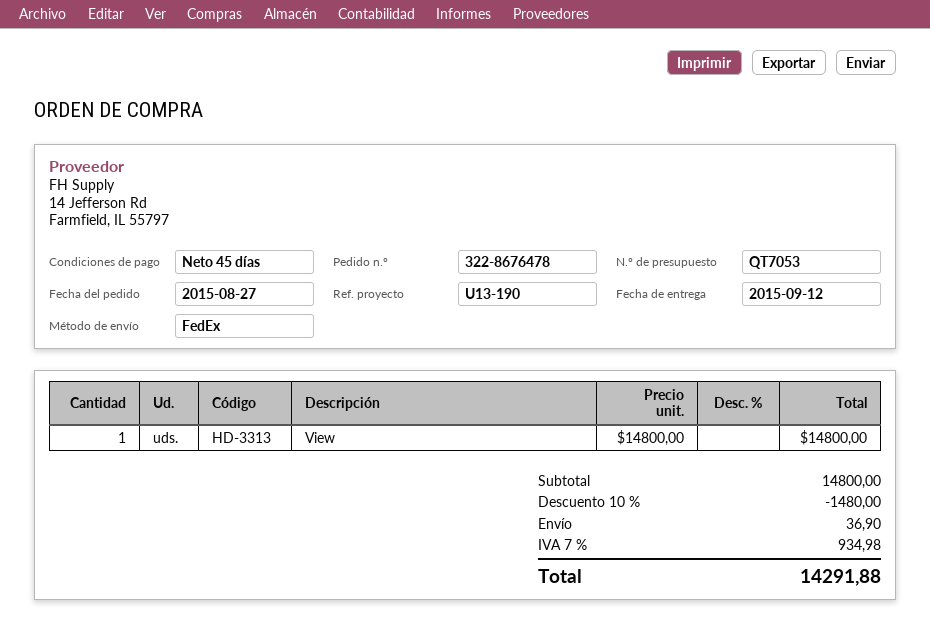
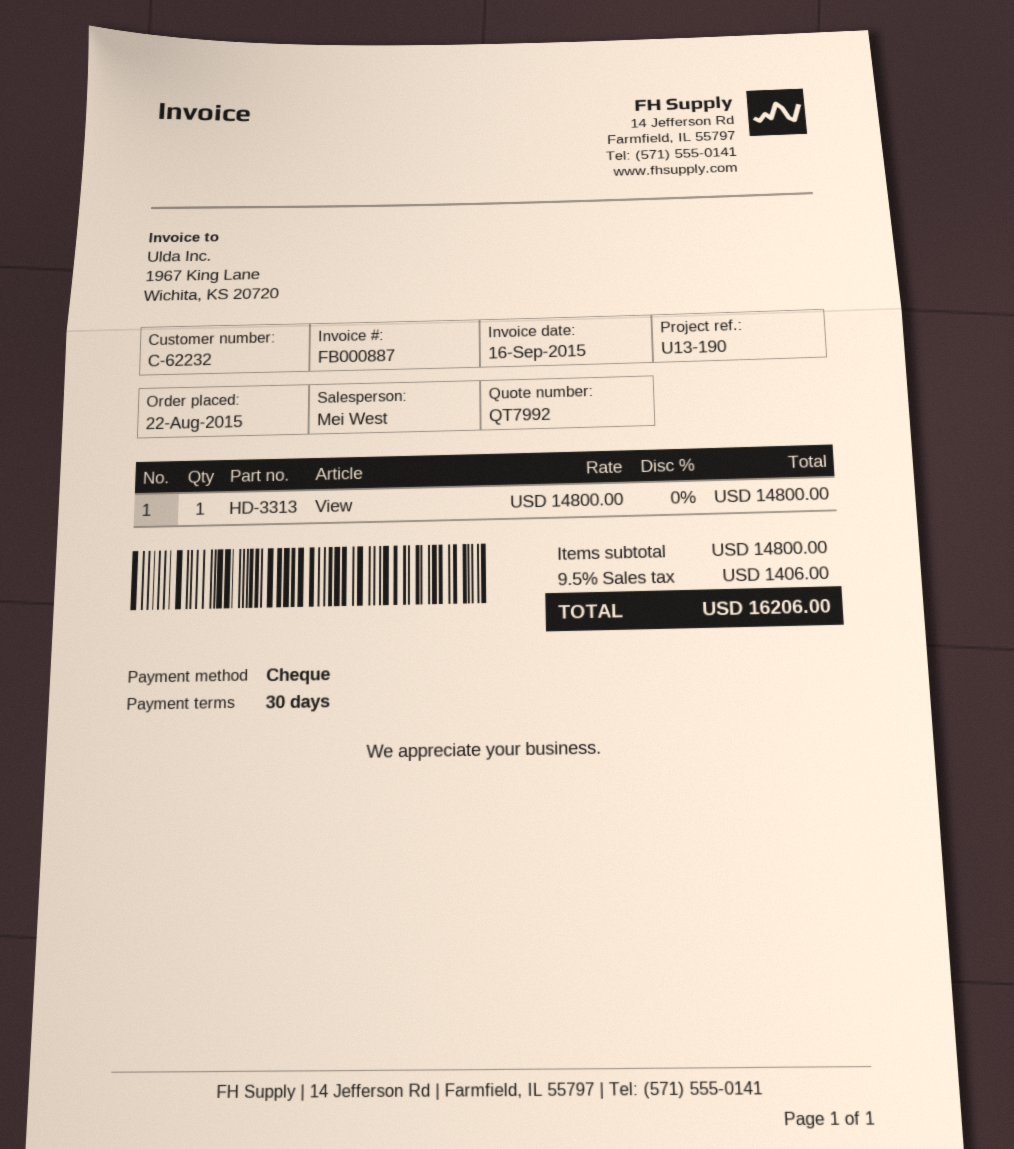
quote number: QT7053 -> QT7992
order date: 2015-08-27 -> 2015-08-22
payment terms: 45 days -> 30 days
discount: 10% = 1480.00 -> none
shipping: 36.90 -> none
tax: 7% = 934.98 -> 9.5% = 1406.00
total: 14291.88 -> 16206.00

